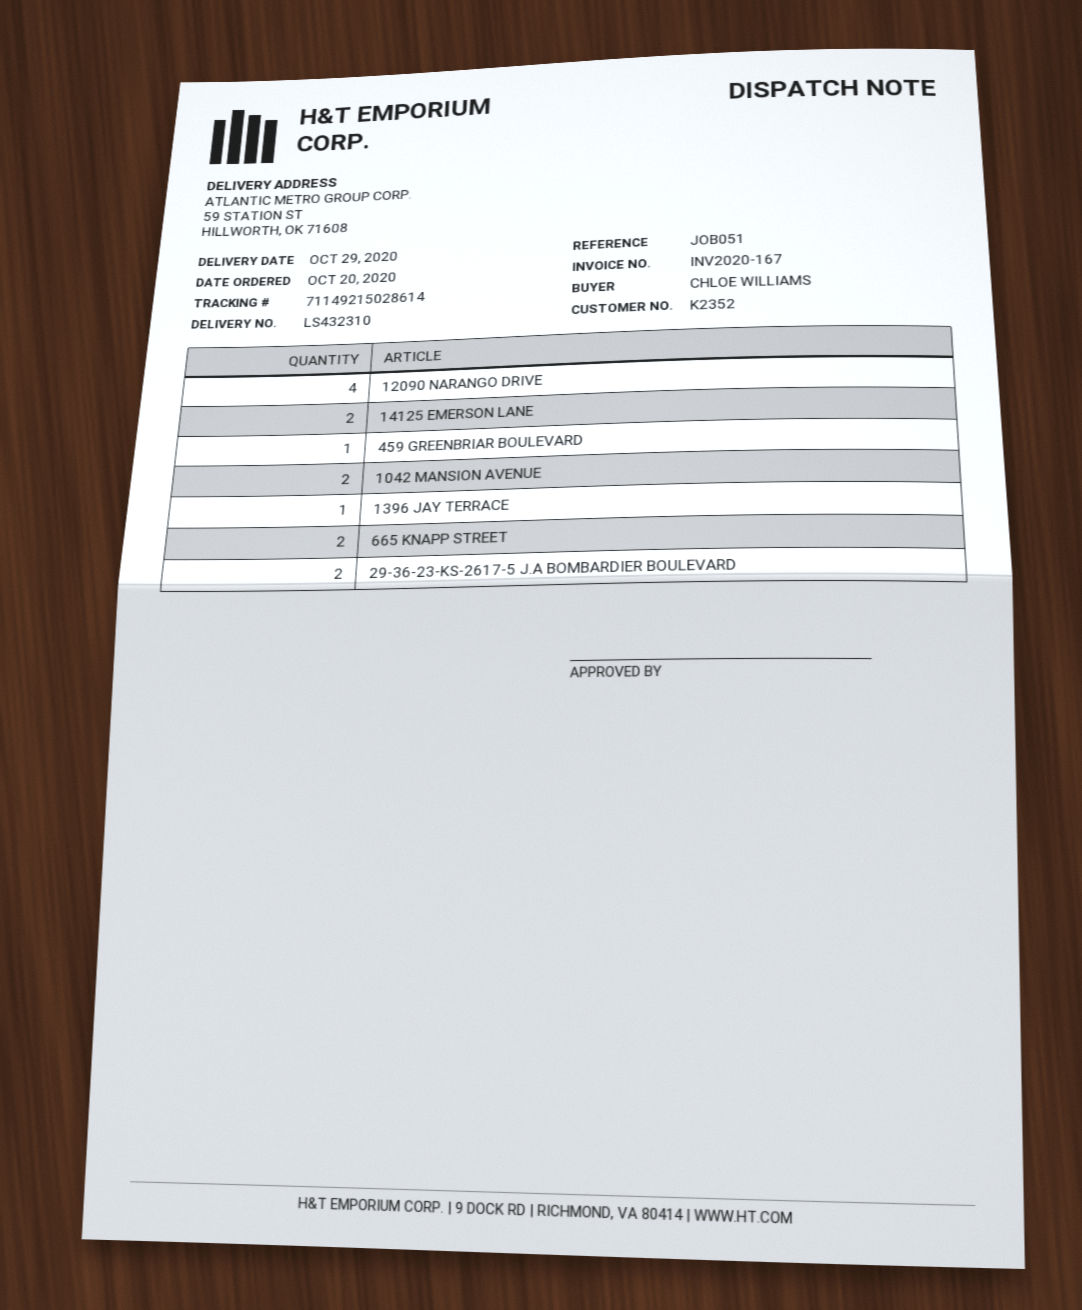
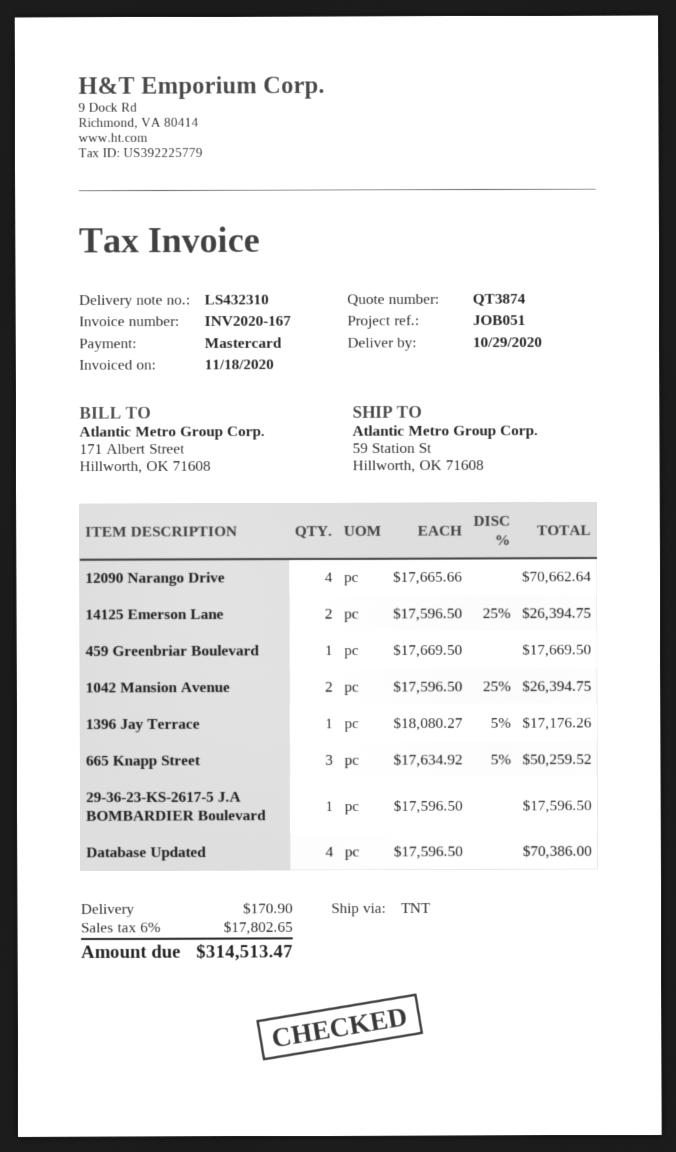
665 KNAPP STREET: 2 -> 3
29-36-23-KS-2617-5 J.A BOMBARDIER BOULEVARD: 2 -> 1
Database Updated: none -> 4

